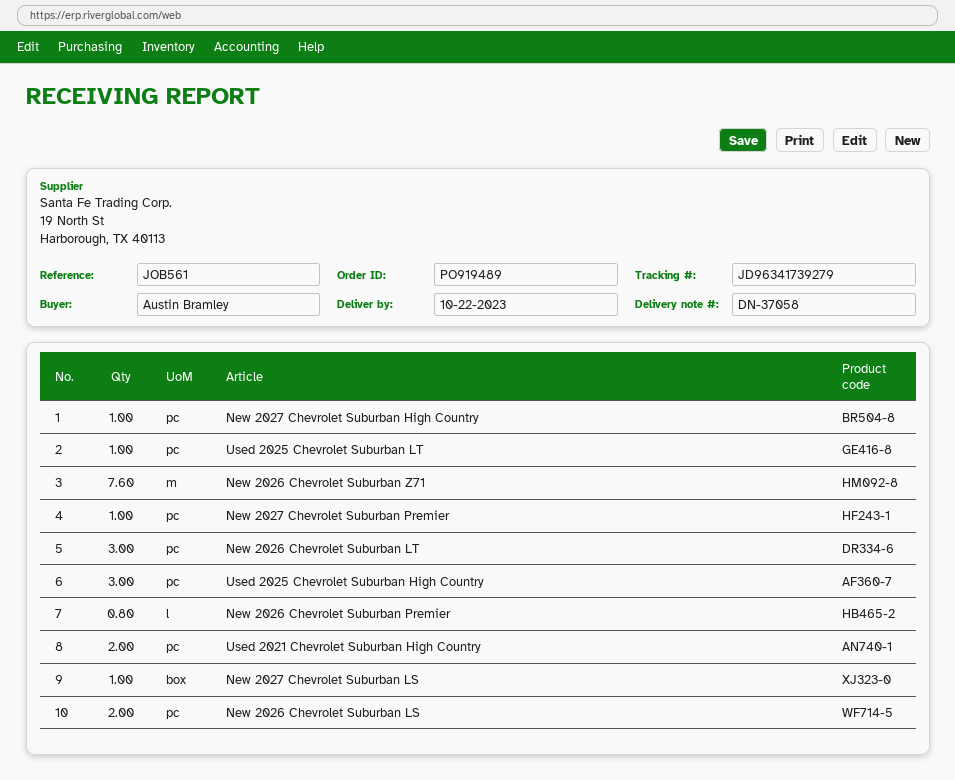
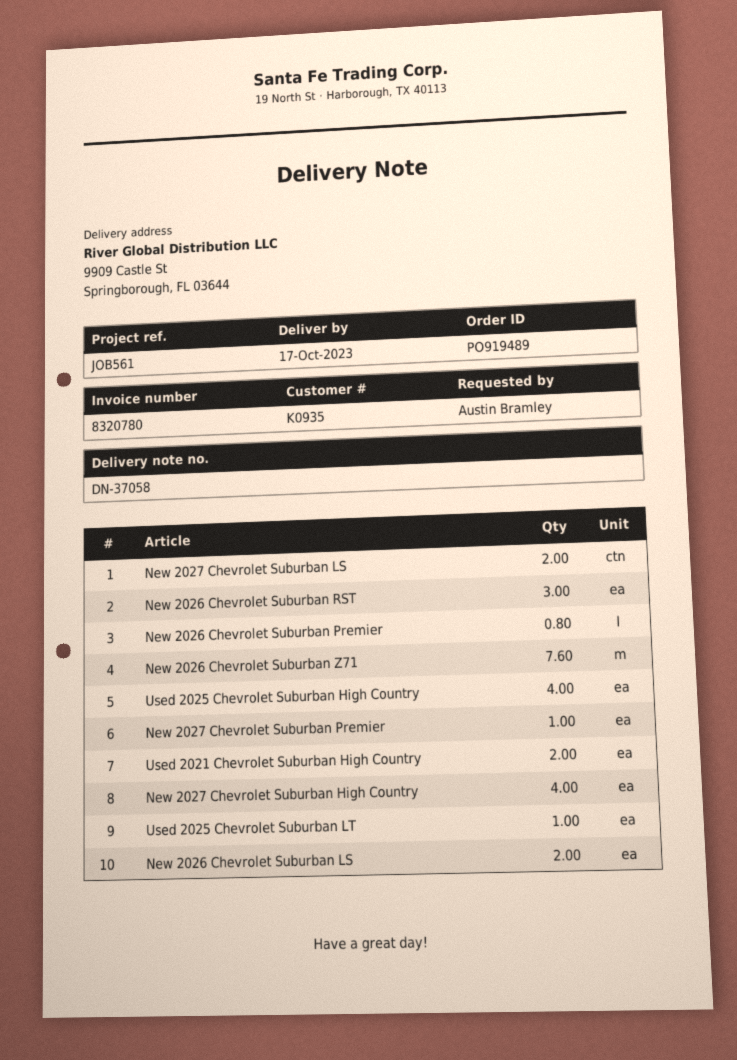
delivery date: 2023-10-22 -> 2023-10-17
New 2027 Chevrolet Suburban High Country: 1 -> 4
New 2026 Chevrolet Suburban LT: 3 -> none
Used 2025 Chevrolet Suburban High Country: 3 -> 4
New 2027 Chevrolet Suburban LS: 1 -> 2
New 2026 Chevrolet Suburban RST: none -> 3

